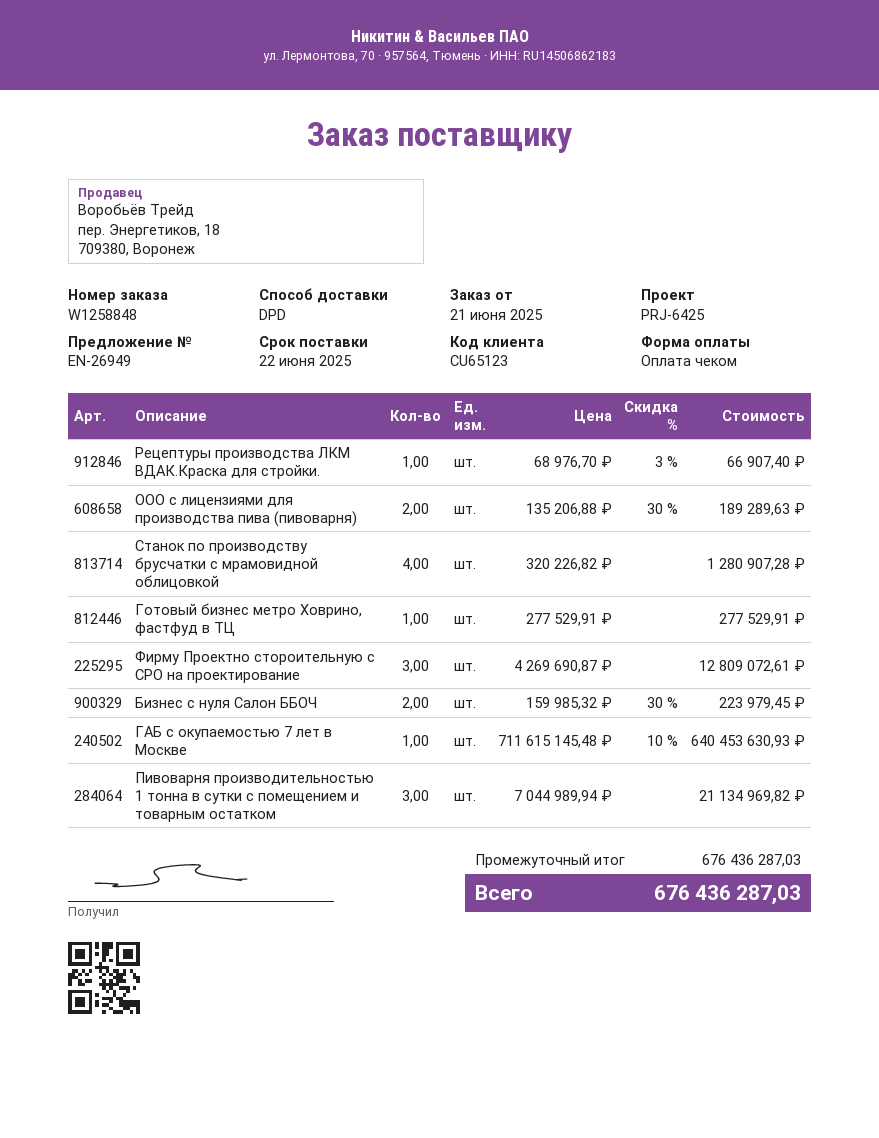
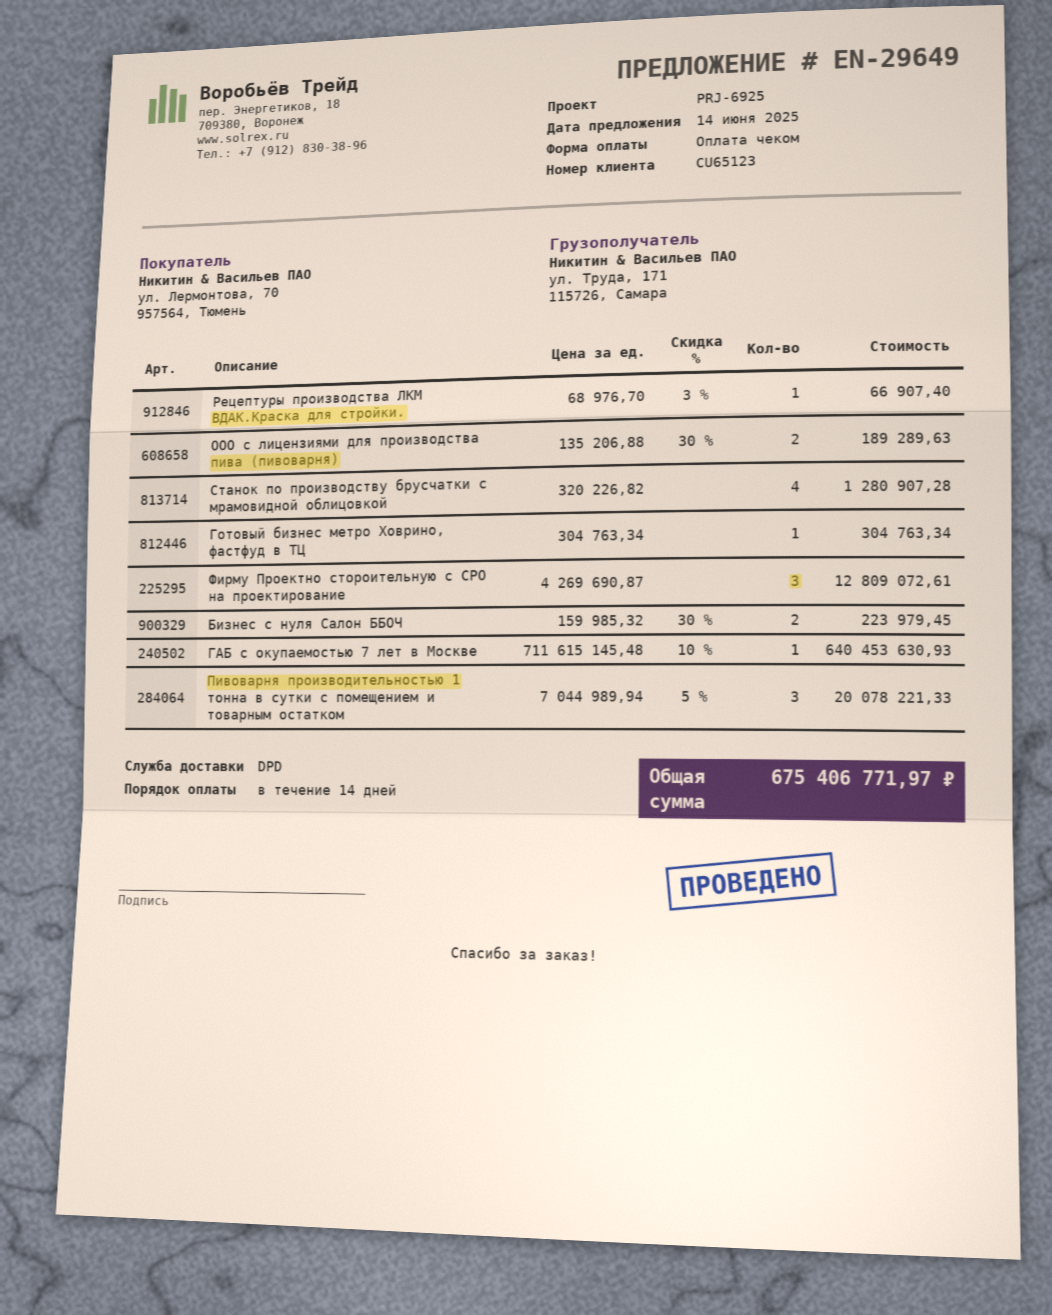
quote number: EN-26949 -> EN-29649
reference: PRJ-6425 -> PRJ-6925
Готовый бизнес метро Ховрино, фастфуд в ТЦ: 1 x 277529.91 = 277529.91 -> 1 x 304763.34 = 304763.34
Пивоварня производительностью 1 тонна в сутки с помещением и товарным остатком: 3 x 7044989.94 = 21134969.82 -> 3 x 7044989.94 - 5% = 20078221.33
total: 676436287.03 -> 675406771.97

